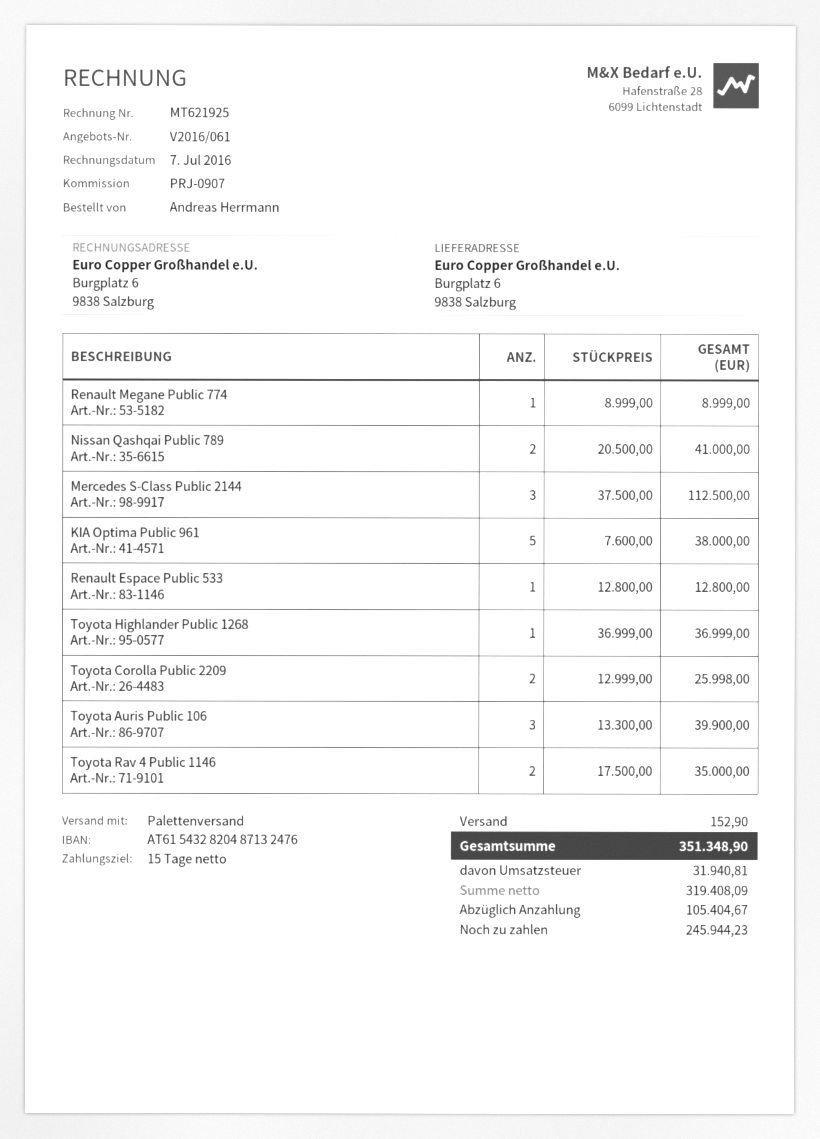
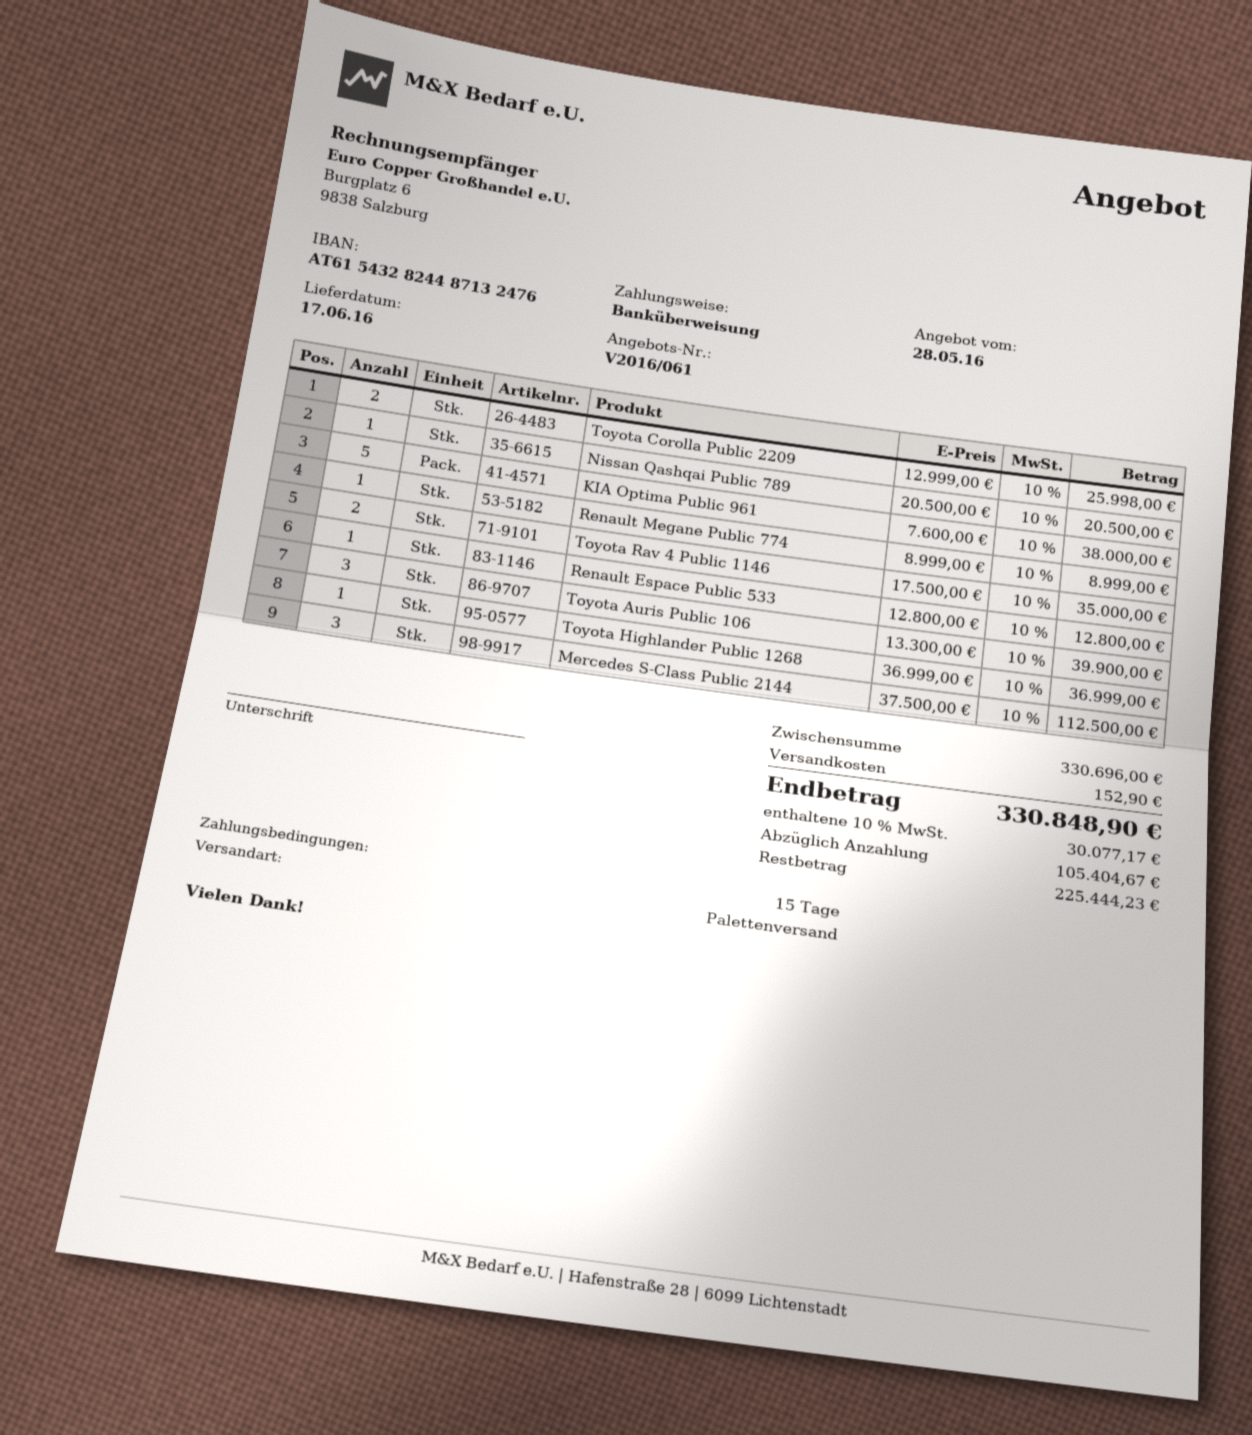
bank account: AT615432820487132476 -> AT615432824487132476
Nissan Qashqai Public 789: 2 x 20500.00 = 41000.00 -> 1 x 20500.00 = 20500.00
tax: 31940.81 -> 30077.17
total: 351348.90 -> 330848.90
balance: 245944.23 -> 225444.23

